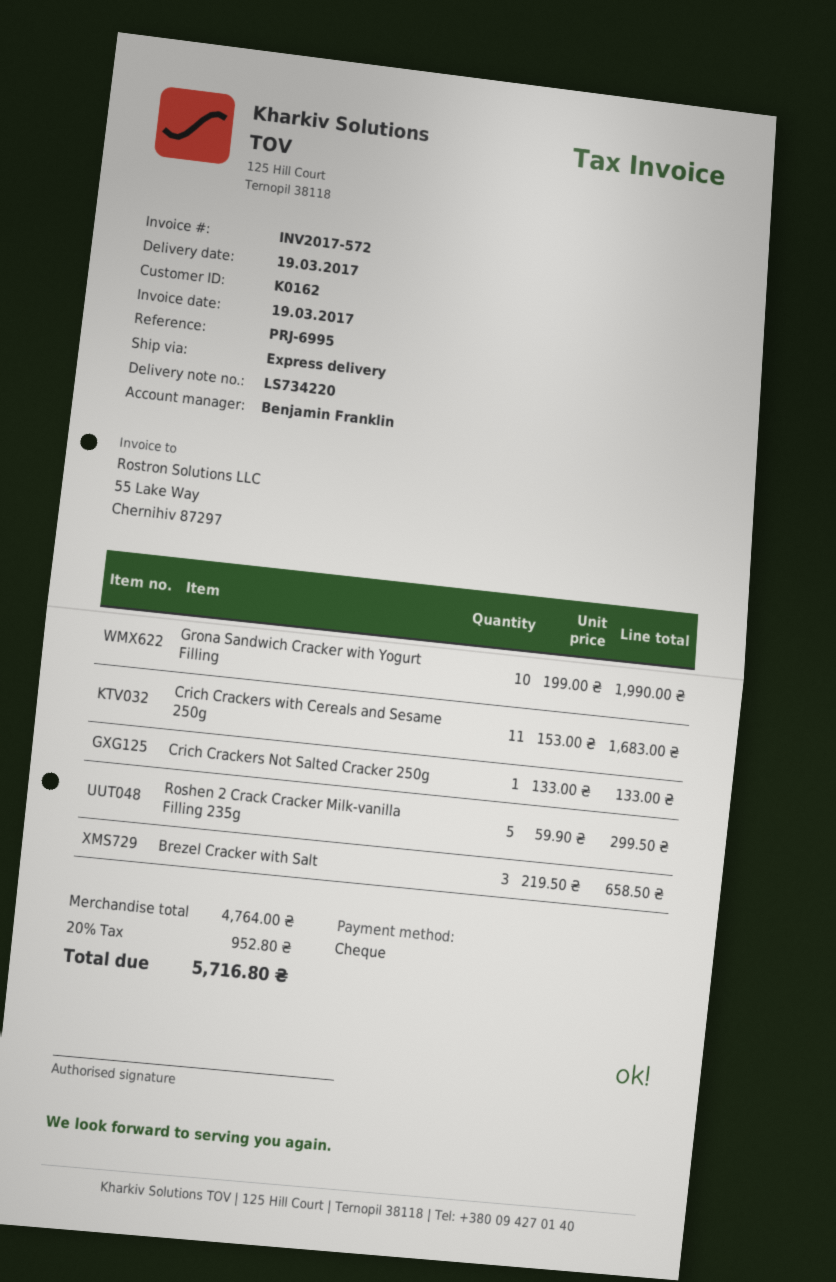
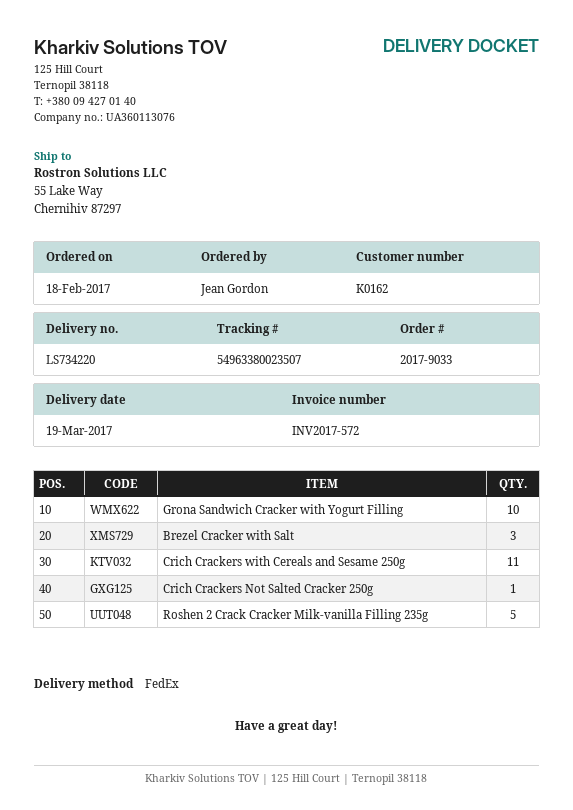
shipping method: express -> FedEx

